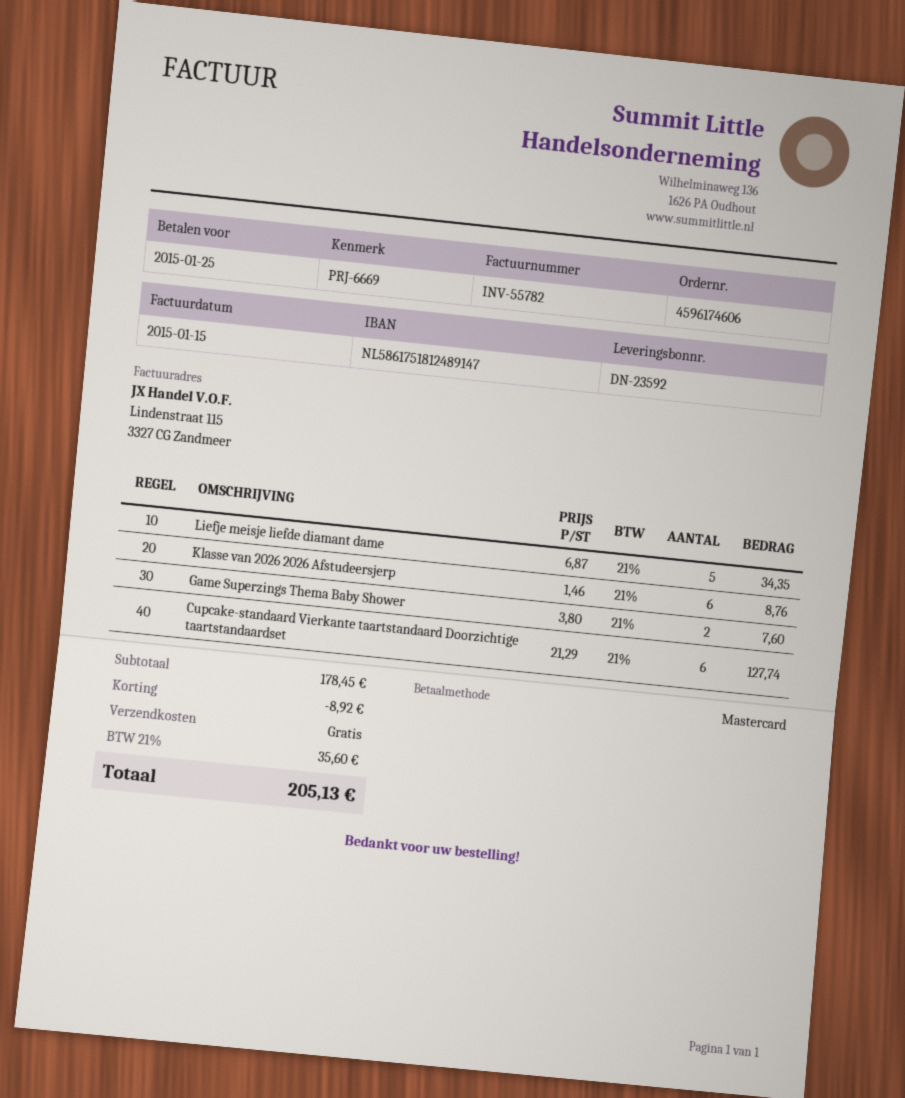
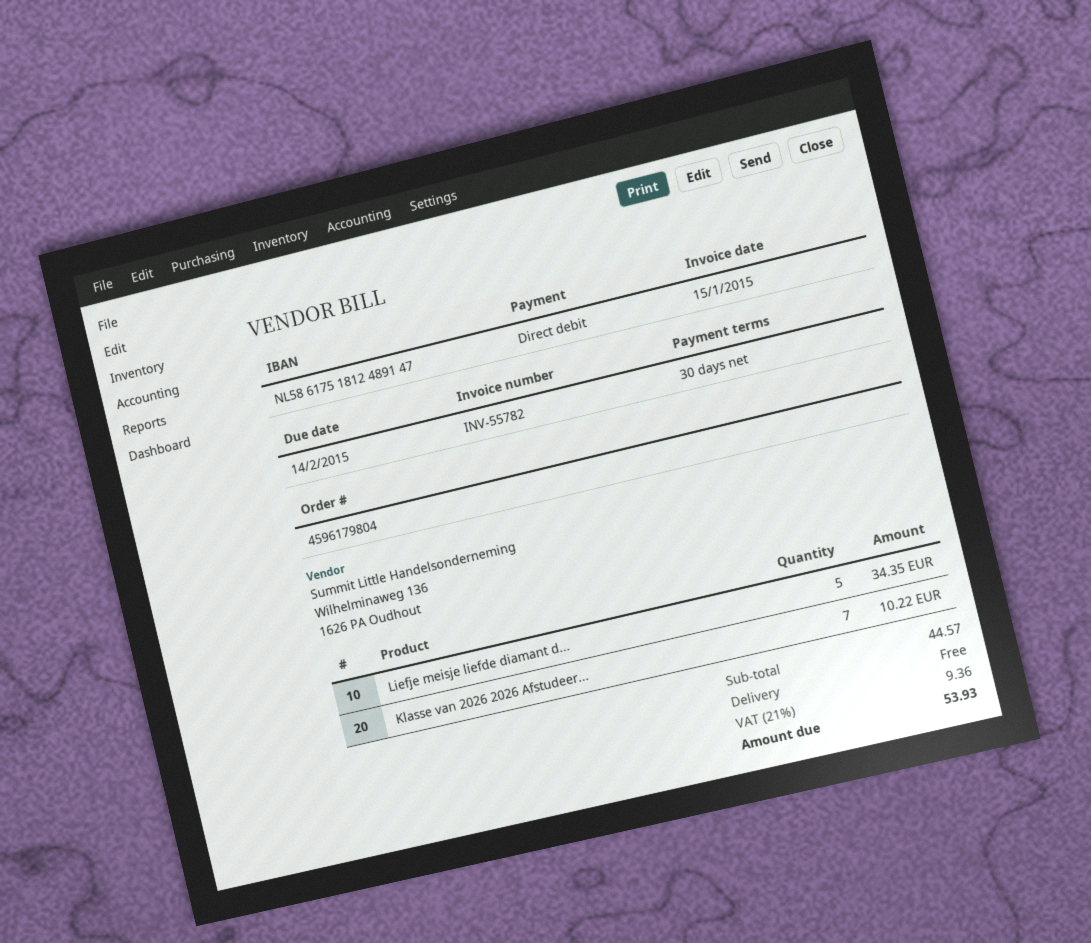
order number: 4596174606 -> 4596179804
due date: 2015-01-25 -> 2015-02-14
payment method: Mastercard -> direct debit
Klasse van 2026 2026 Afstudeersjerp: 6 for 8.76 -> 7 for 10.22
Game Superzings Thema Baby Shower: 2 for 7.60 -> none
Cupcake-standaard Vierkante taartstandaard Doorzichtige taartstandaardset: 6 for 127.74 -> none
subtotal: 178.45 -> 44.57
discount: 8.92 -> none
tax: 21% = 35.60 -> 21% = 9.36
total: 205.13 -> 53.93

